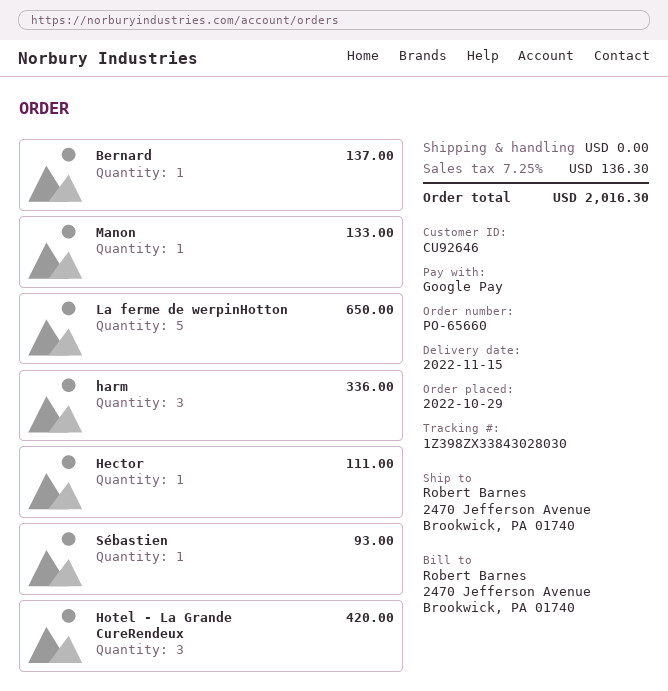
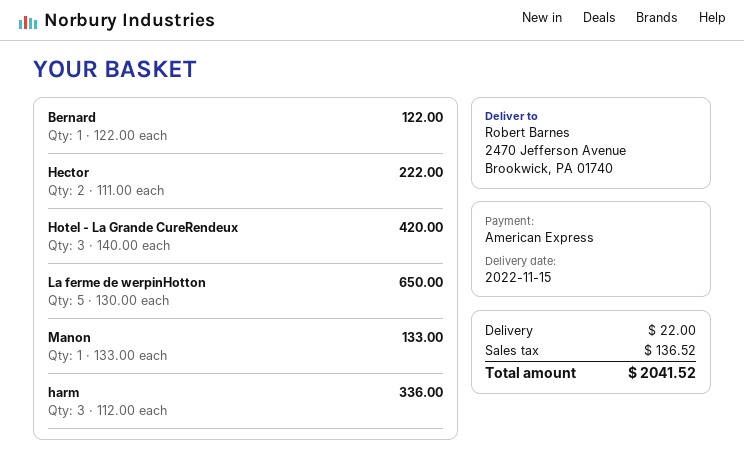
payment method: Google Pay -> American Express
Bernard: 1 for 137.00 -> 1 for 122.00
Hector: 1 for 111.00 -> 2 for 222.00
Sébastien: 1 for 93.00 -> none
shipping: 0.00 -> 22.00
tax: 136.30 -> 136.52
total: 2016.30 -> 2041.52

